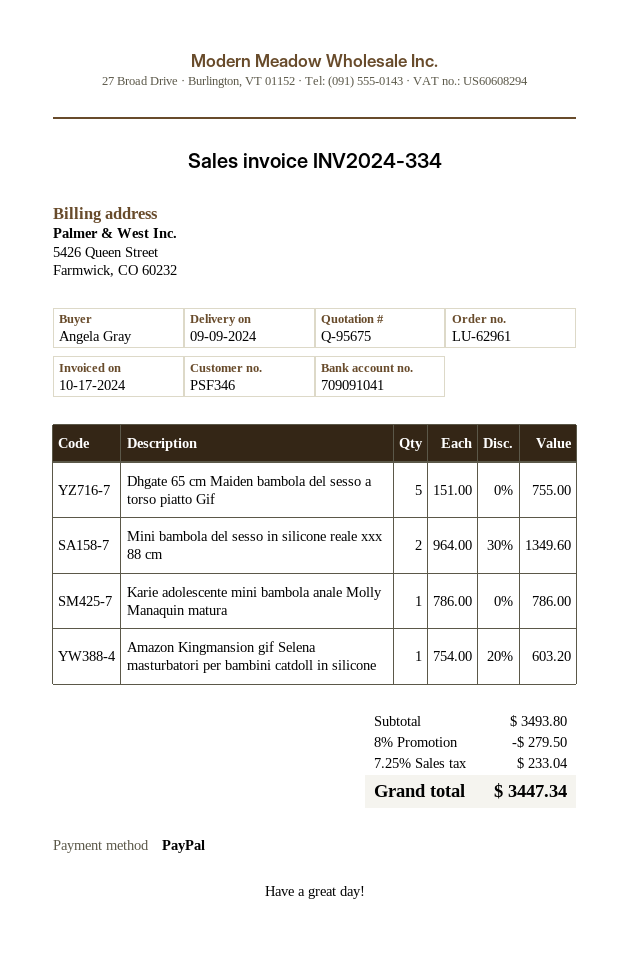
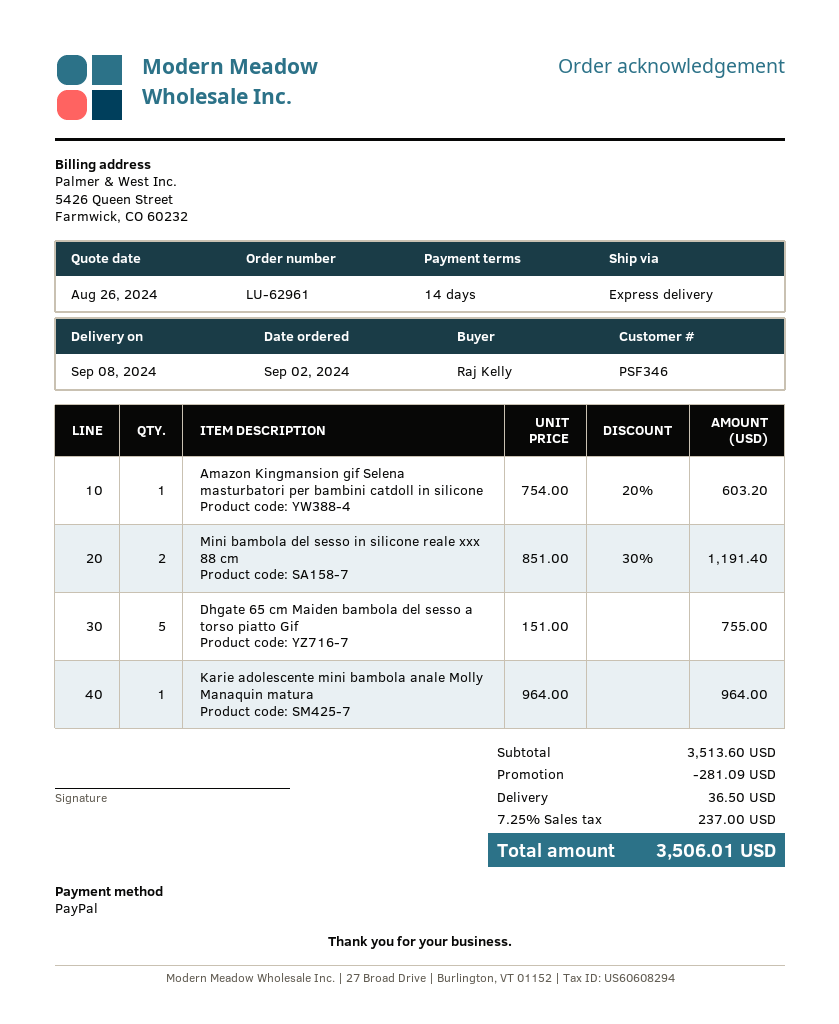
delivery date: 2024-09-09 -> 2024-09-08
ordered by: Angela Gray -> Raj Kelly
Mini bambola del sesso in silicone reale xxx 88 cm: 2 x 964.00 - 30% = 1349.60 -> 2 x 851.00 - 30% = 1191.40
Karie adolescente mini bambola anale Molly Manaquin matura: 1 x 786.00 = 786.00 -> 1 x 964.00 = 964.00
subtotal: 3493.80 -> 3513.60
discount: 279.50 -> 281.09
shipping: none -> 36.50
tax: 7.25% = 233.04 -> 7.25% = 237.00
total: 3447.34 -> 3506.01

